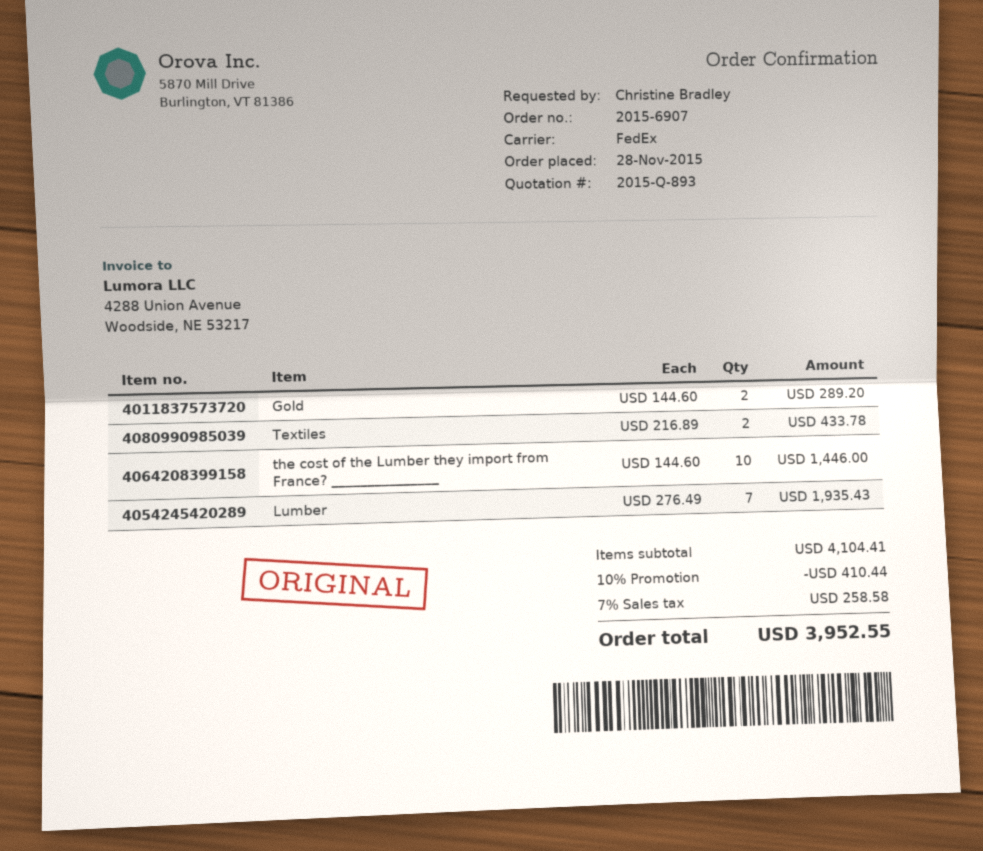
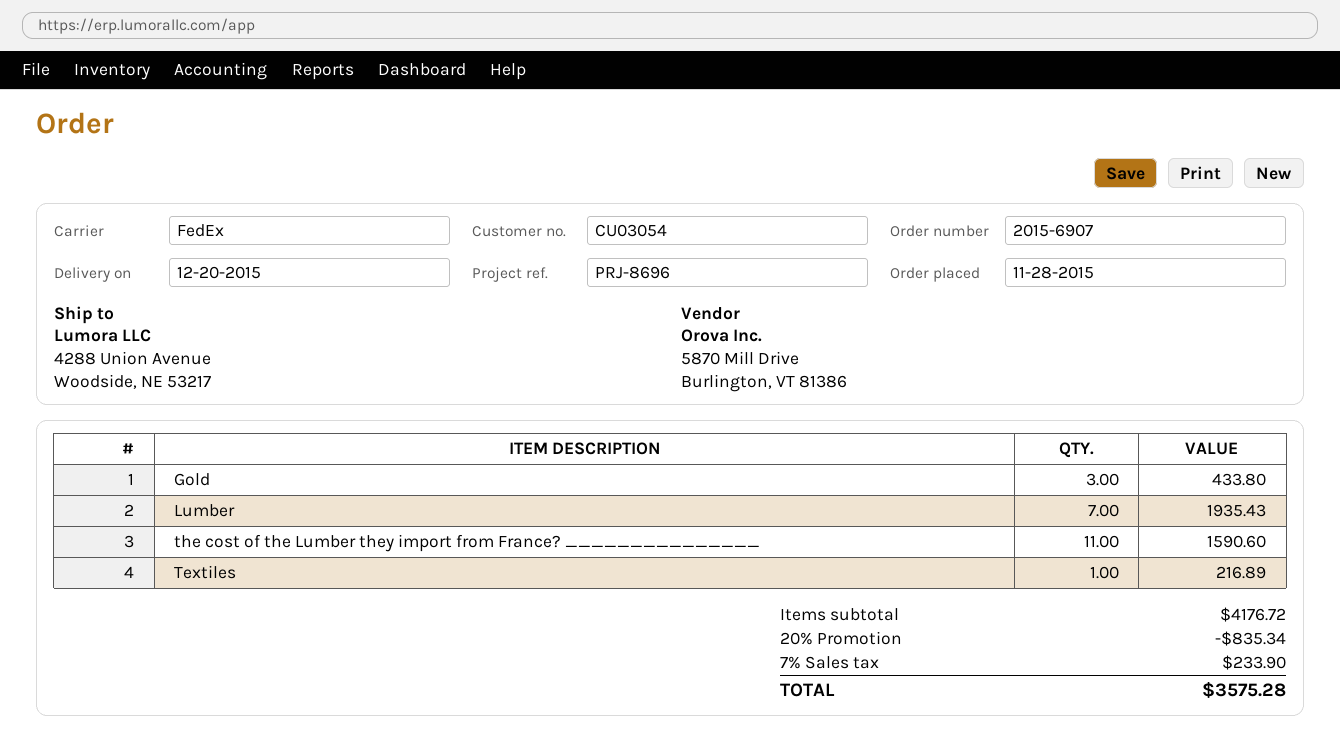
Gold: 2 for 289.20 -> 3 for 433.80
Textiles: 2 for 433.78 -> 1 for 216.89
the cost of the Lumber they import from France? _______________: 10 for 1446.00 -> 11 for 1590.60
subtotal: 4104.41 -> 4176.72
discount: 10% = 410.44 -> 20% = 835.34
tax: 7% = 258.58 -> 7% = 233.90
total: 3952.55 -> 3575.28

